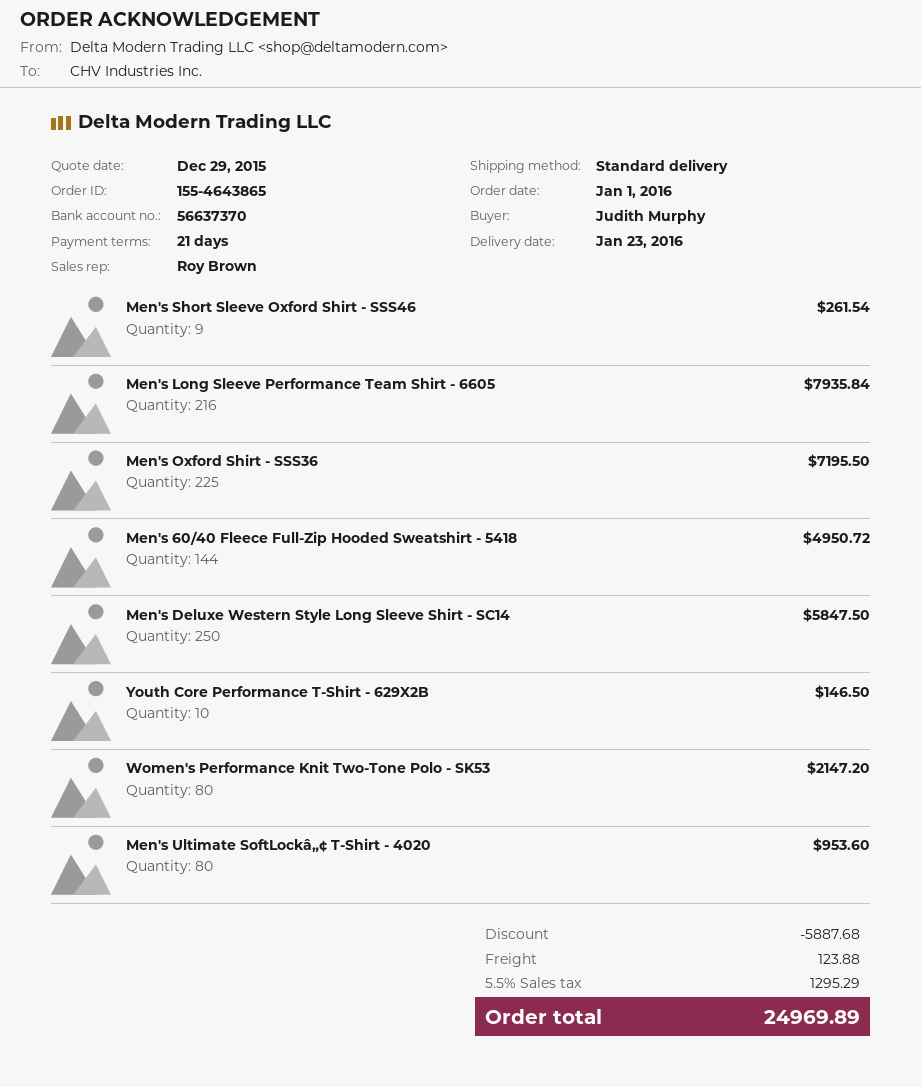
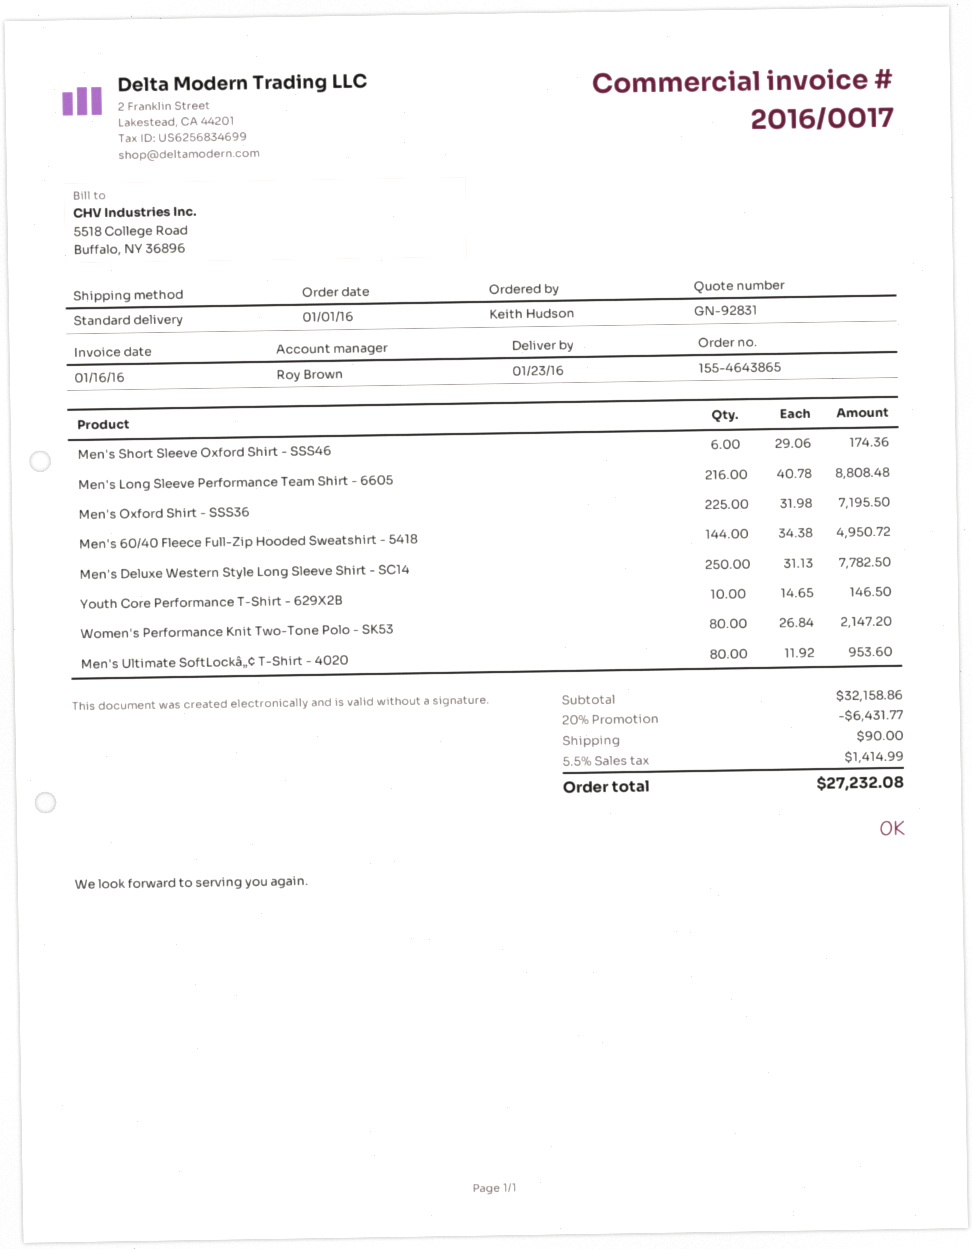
ordered by: Judith Murphy -> Keith Hudson
Men's Short Sleeve Oxford Shirt - SSS46: 9 for 261.54 -> 6 for 174.36
Men's Long Sleeve Performance Team Shirt - 6605: 216 for 7935.84 -> 216 for 8808.48
Men's Deluxe Western Style Long Sleeve Shirt - SC14: 250 for 5847.50 -> 250 for 7782.50
discount: 5887.68 -> 6431.77
shipping: 123.88 -> 90.00
tax: 5.5% = 1295.29 -> 5.5% = 1414.99
total: 24969.89 -> 27232.08

